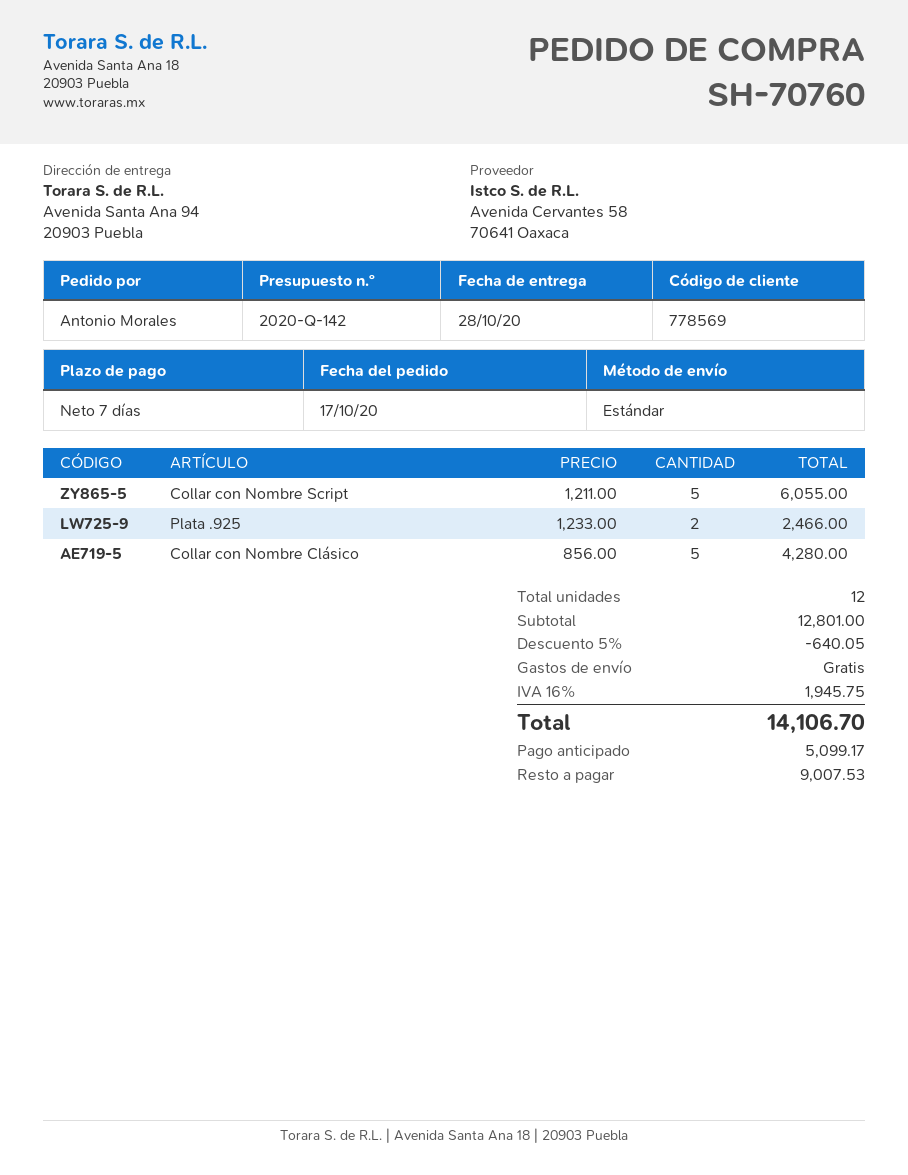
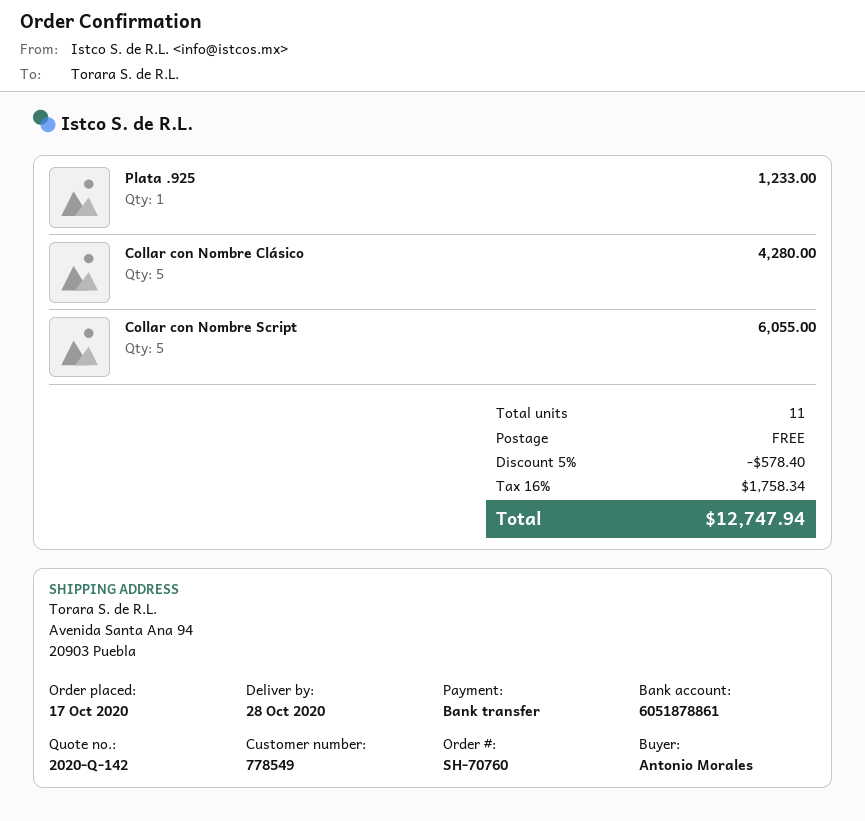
customer number: 778569 -> 778549
Plata .925: 2 for 2466.00 -> 1 for 1233.00
total quantity: 12 -> 11
discount: 5% = 640.05 -> 5% = 578.40
tax: 16% = 1945.75 -> 16% = 1758.34
total: 14106.70 -> 12747.94

